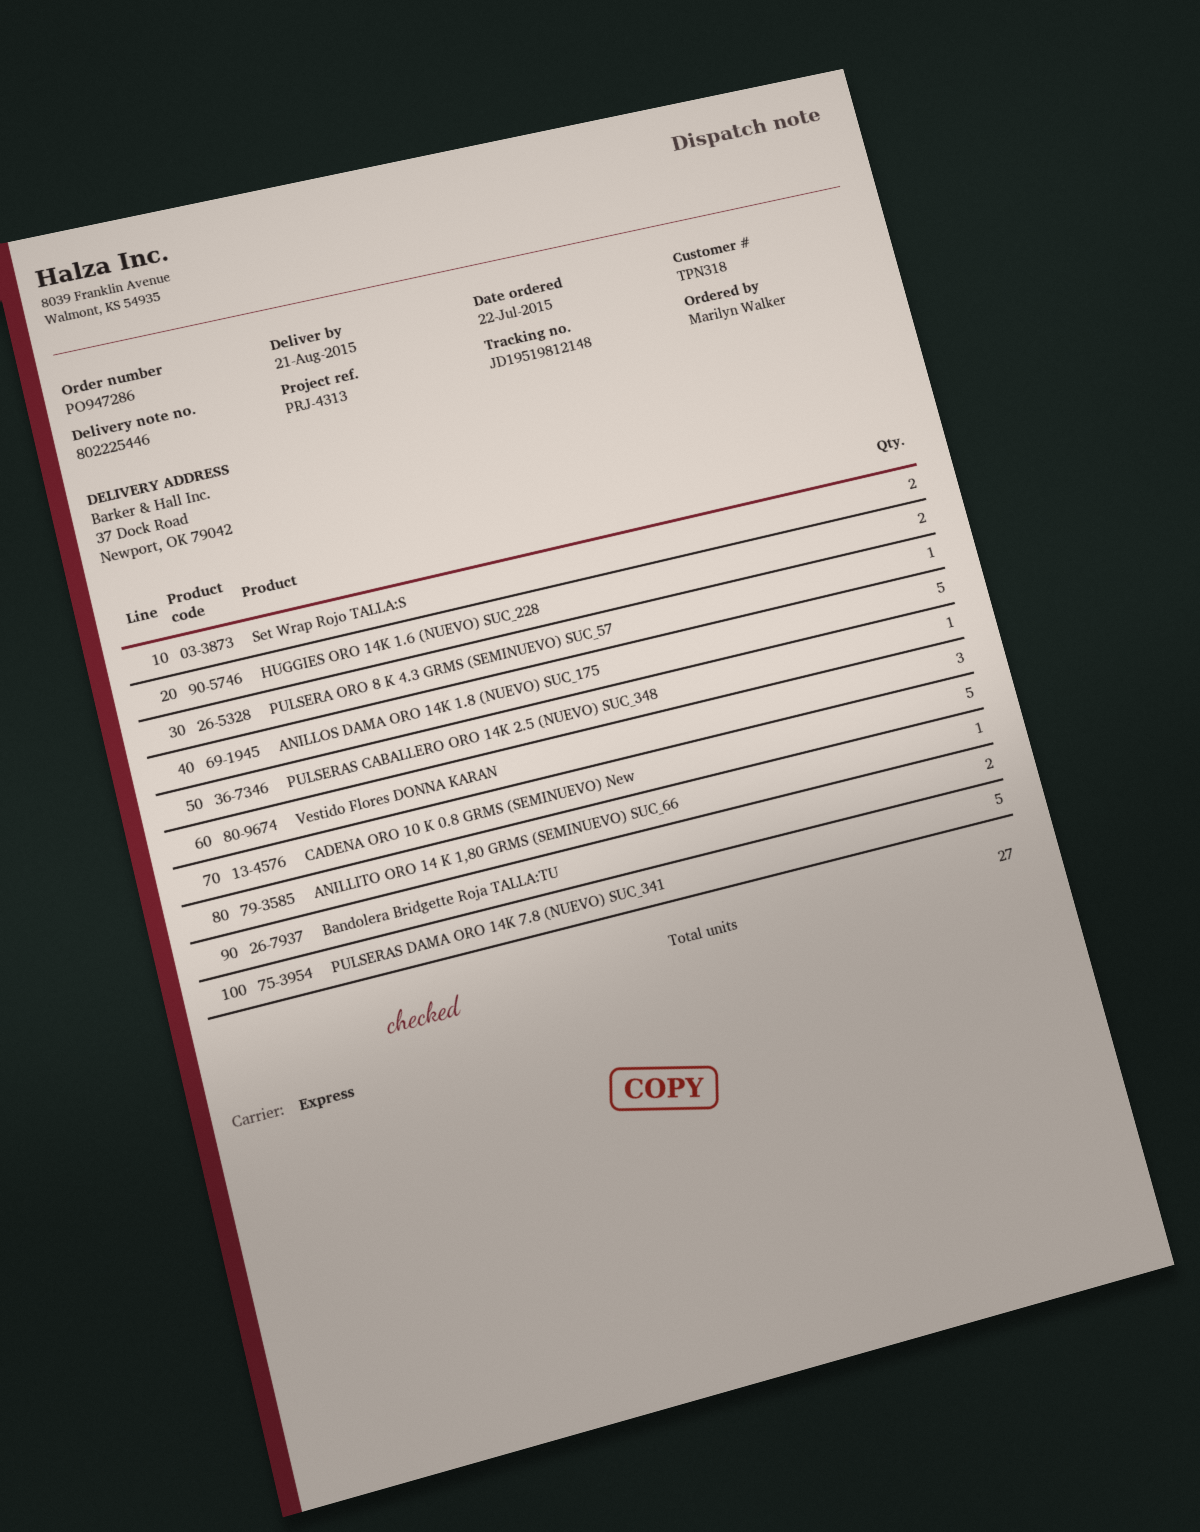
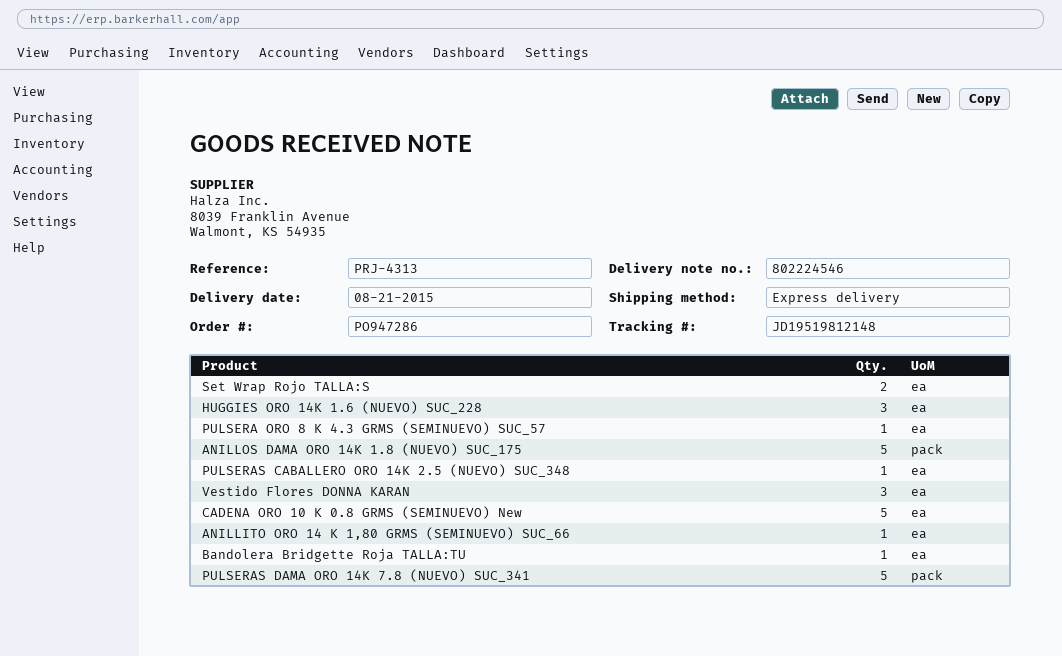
delivery note number: 802225446 -> 802224546
HUGGIES ORO 14K 1.6 (NUEVO) SUC_228: 2 -> 3
Bandolera Bridgette Roja TALLA:TU: 2 -> 1

